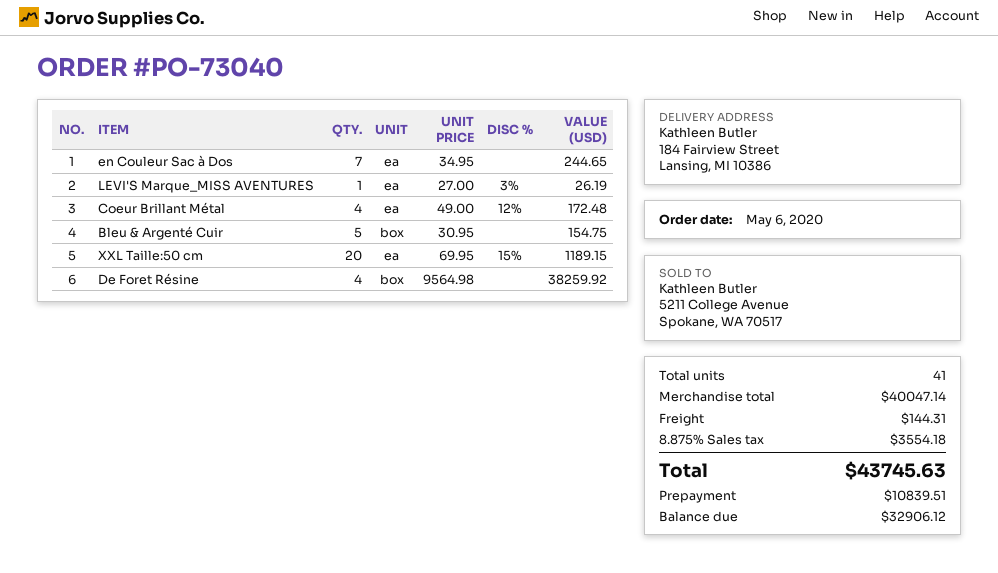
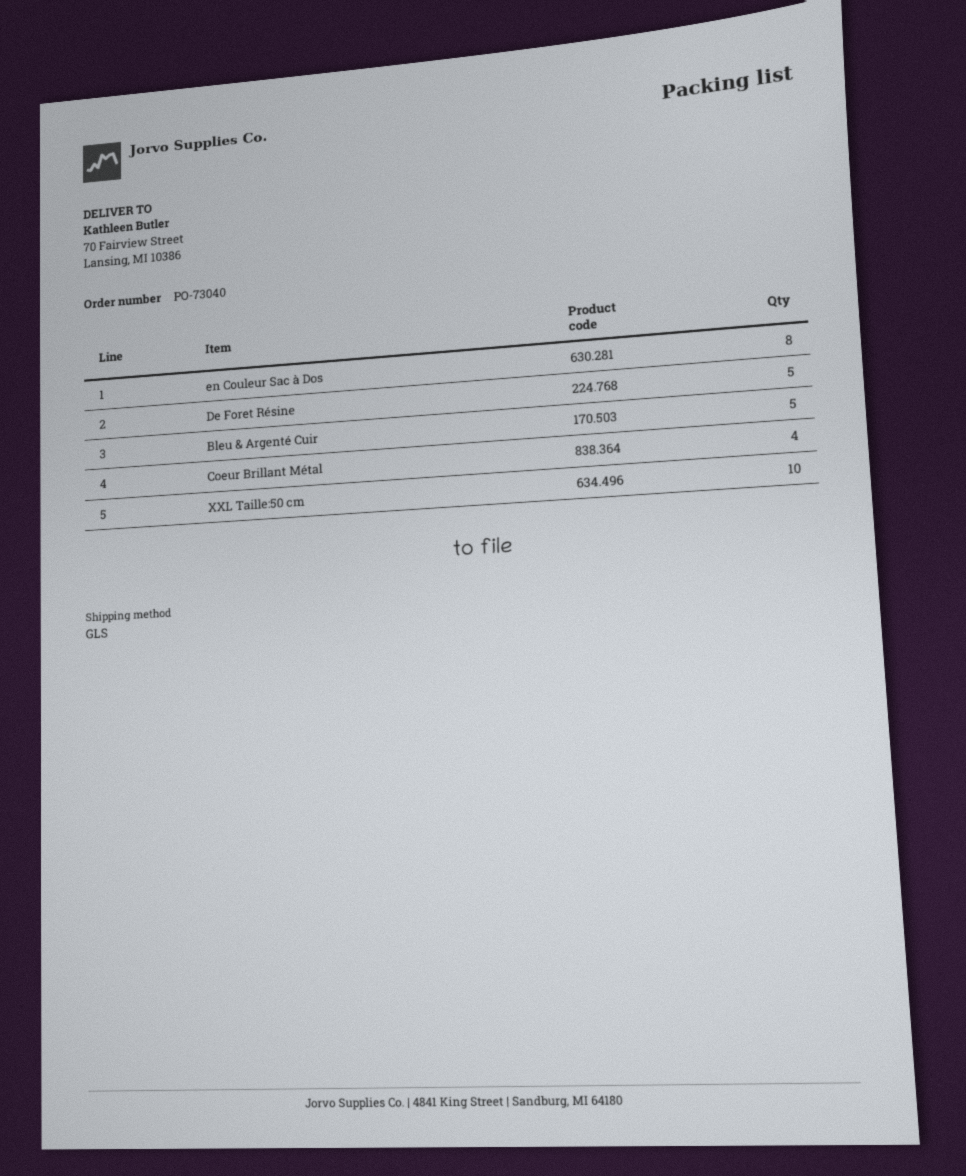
ship to: 184 Fairview Street, Lansing, MI 10386 -> 70 Fairview Street, Lansing, MI 10386
en Couleur Sac à Dos: 7 -> 8
LEVI'S Marque_MISS AVENTURES: 1 -> none
XXL Taille:50 cm: 20 -> 10
De Foret Résine: 4 -> 5

